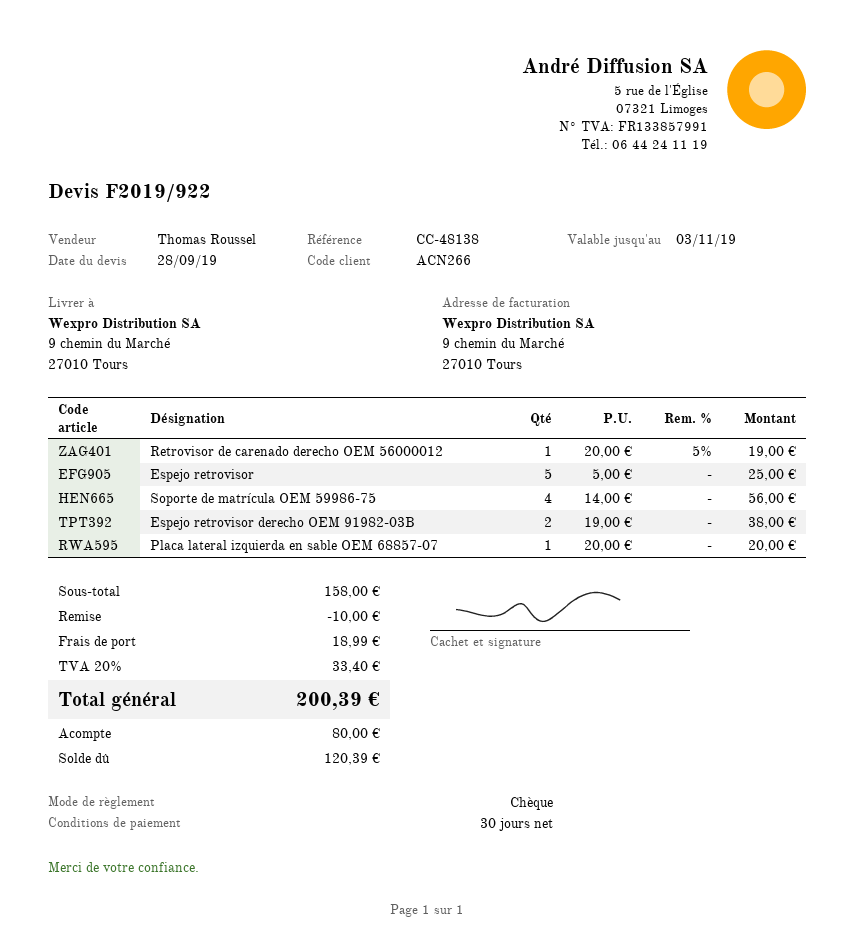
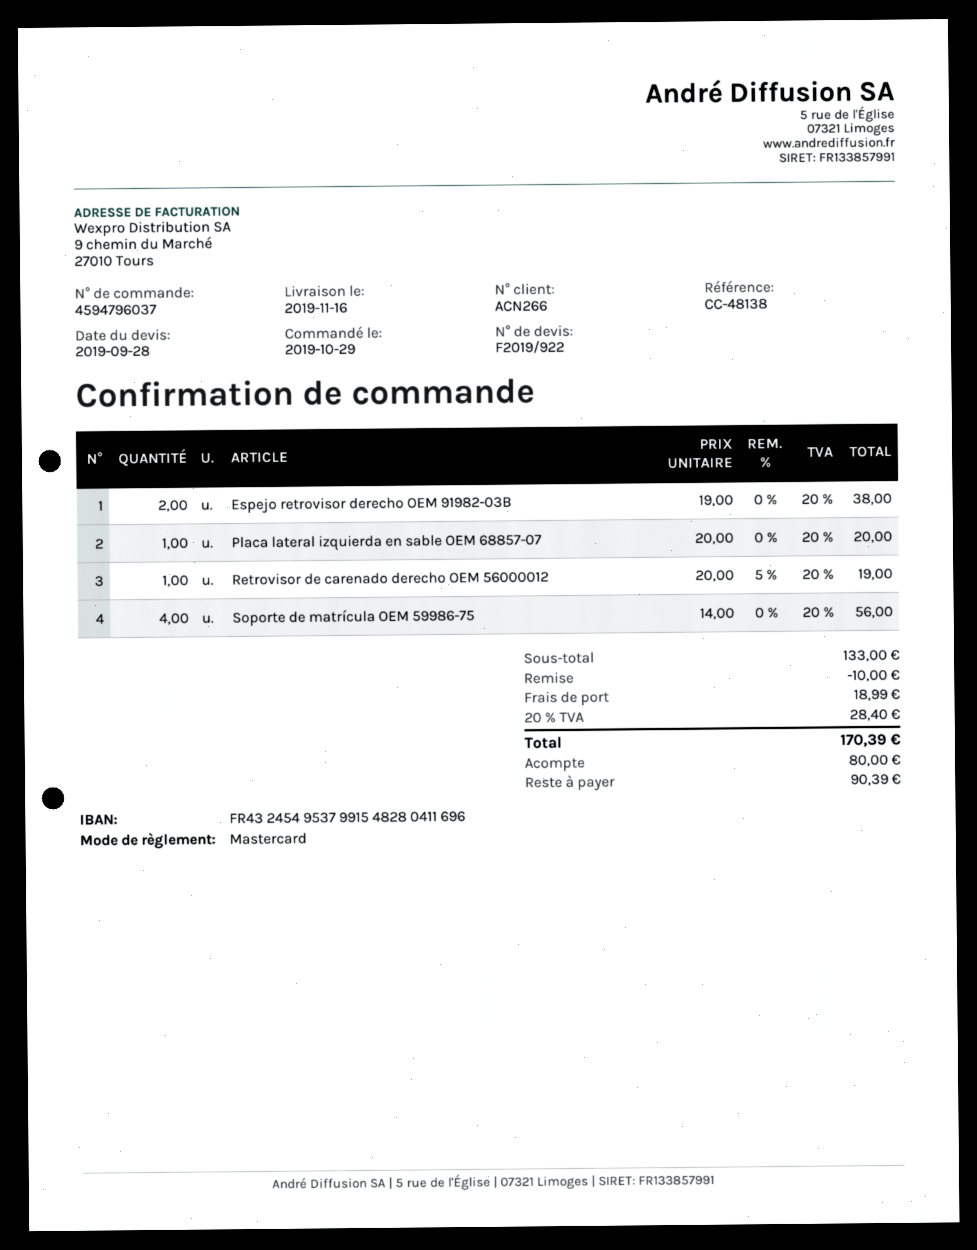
payment method: cheque -> Mastercard
Espejo retrovisor: 5 x 5.00 = 25.00 -> none
subtotal: 158.00 -> 133.00
tax: 20% = 33.40 -> 20% = 28.40
total: 200.39 -> 170.39
balance: 120.39 -> 90.39

